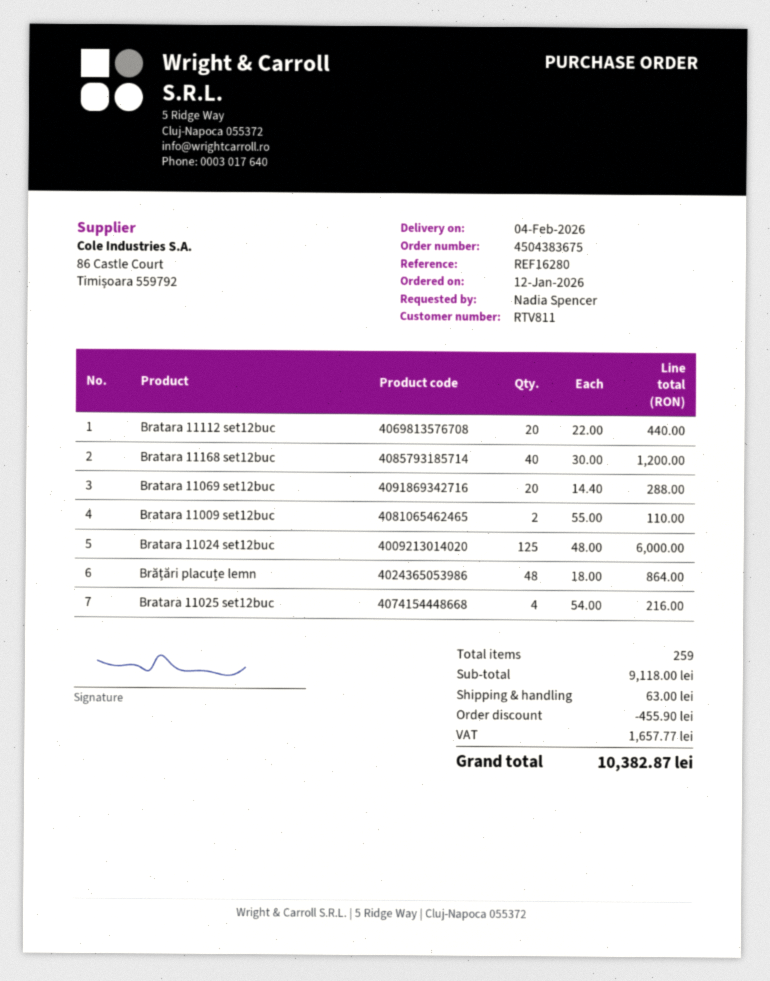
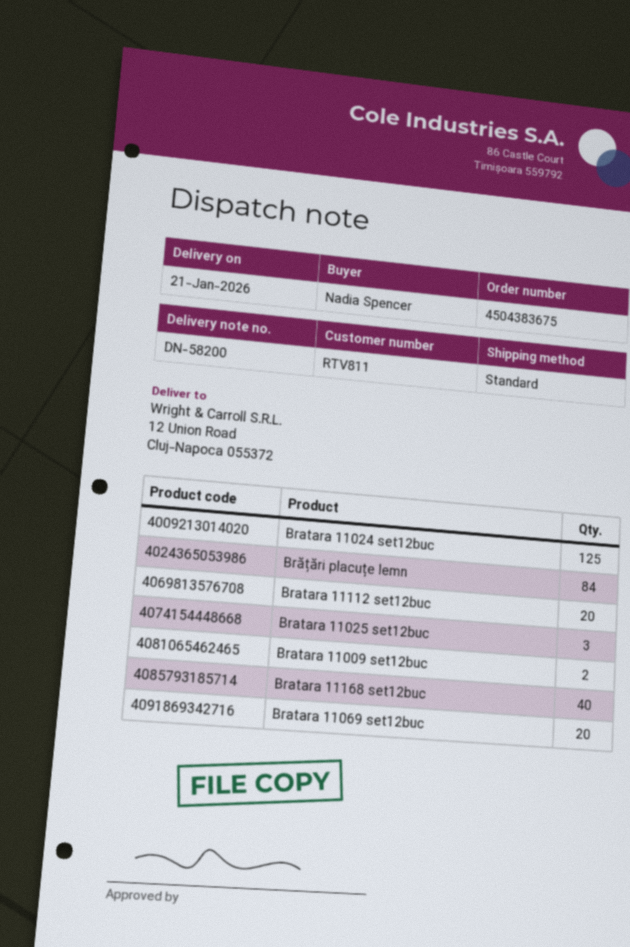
delivery date: 2026-02-04 -> 2026-01-21
Brățări placuțe lemn: 48 -> 84
Bratara 11025 set12buc: 4 -> 3

